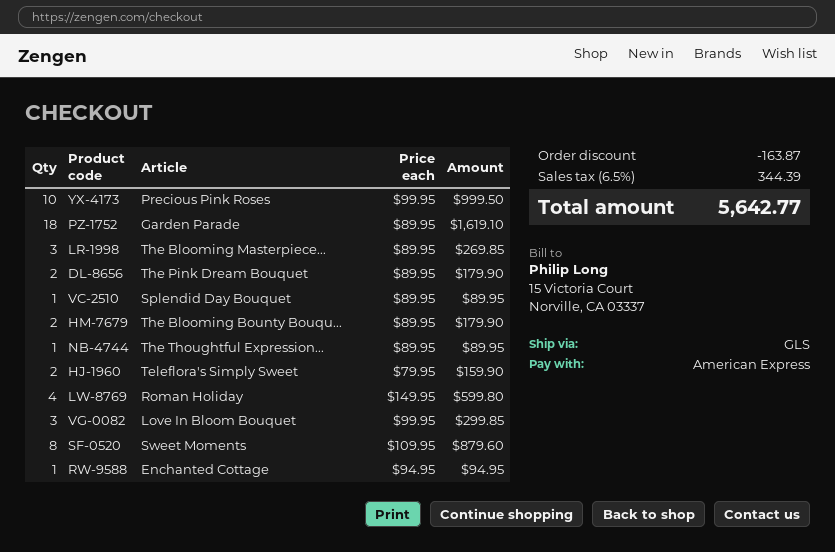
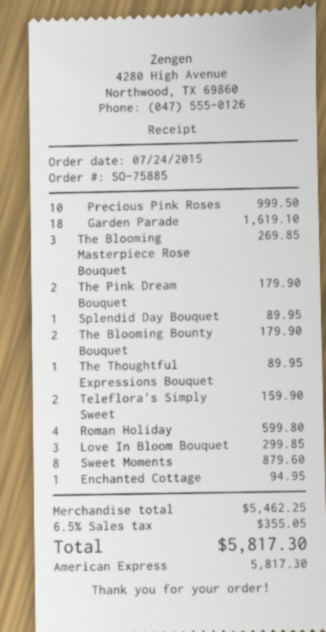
discount: 163.87 -> none
tax: 6.5% = 344.39 -> 6.5% = 355.05
total: 5642.77 -> 5817.30

